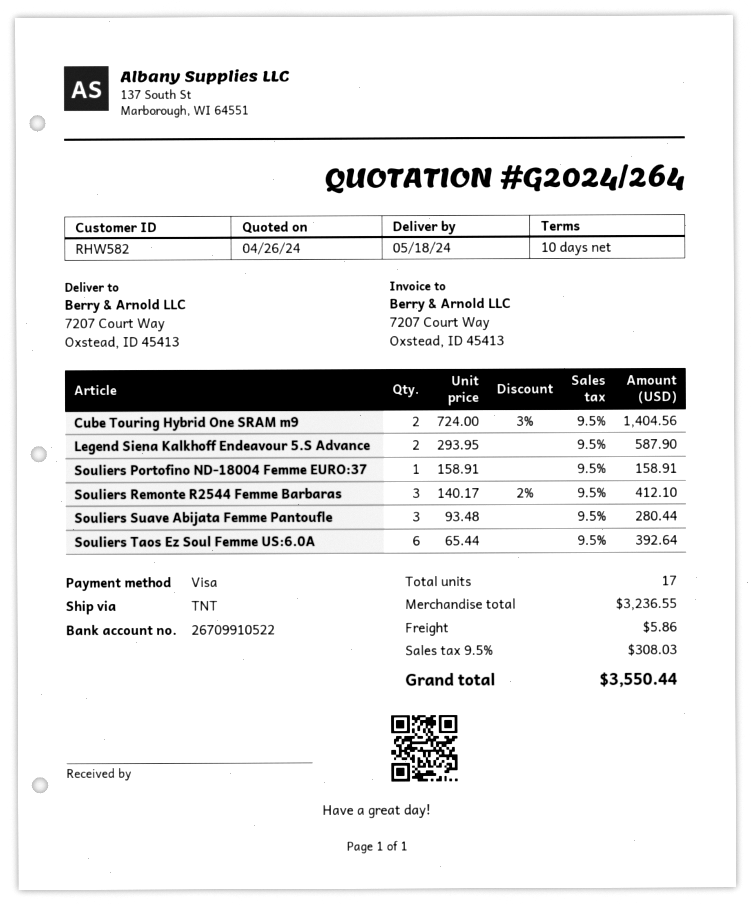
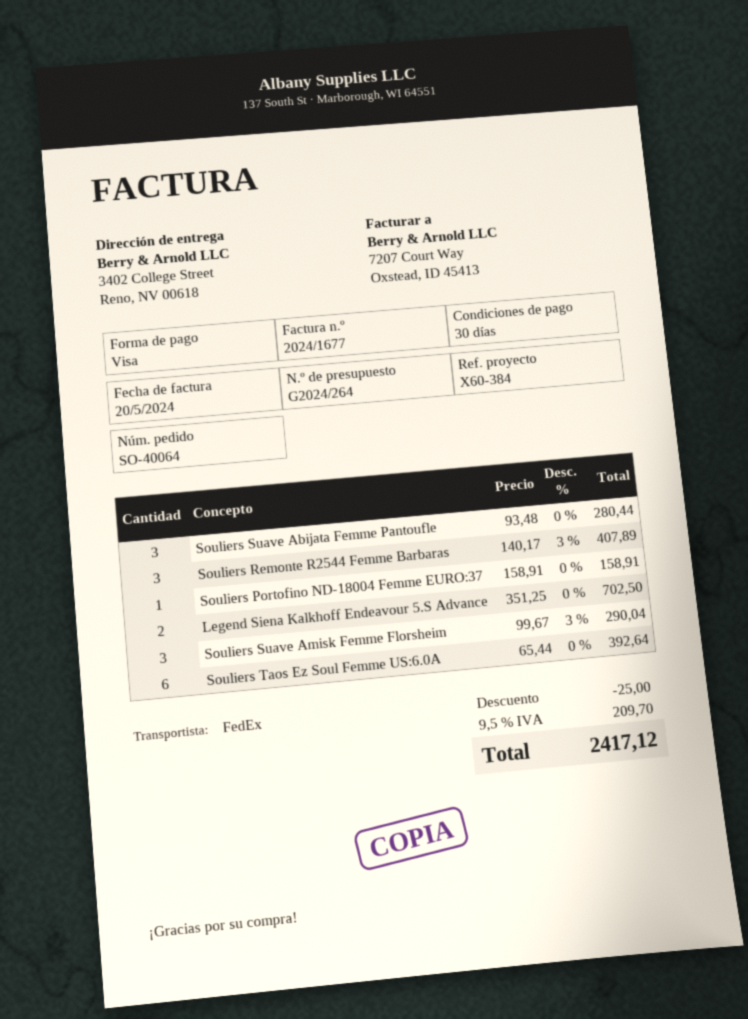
payment terms: 10 days -> 30 days
shipping method: TNT -> FedEx
ship to: 7207 Court Way, Oxstead, ID 45413 -> 3402 College Street, Reno, NV 00618
Cube Touring Hybrid One SRAM m9: 2 x 724.00 - 3% = 1404.56 -> none
Legend Siena Kalkhoff Endeavour 5.S Advance: 2 x 293.95 = 587.90 -> 2 x 351.25 = 702.50
Souliers Remonte R2544 Femme Barbaras: 3 x 140.17 - 2% = 412.10 -> 3 x 140.17 - 3% = 407.89
Souliers Suave Amisk Femme Florsheim: none -> 3 x 99.67 - 3% = 290.04
discount: none -> 25.00
shipping: 5.86 -> none
tax: 9.5% = 308.03 -> 9.5% = 209.70
total: 3550.44 -> 2417.12

